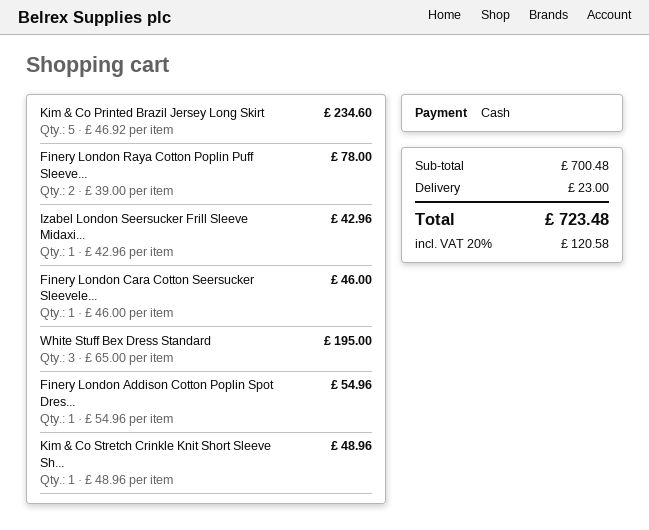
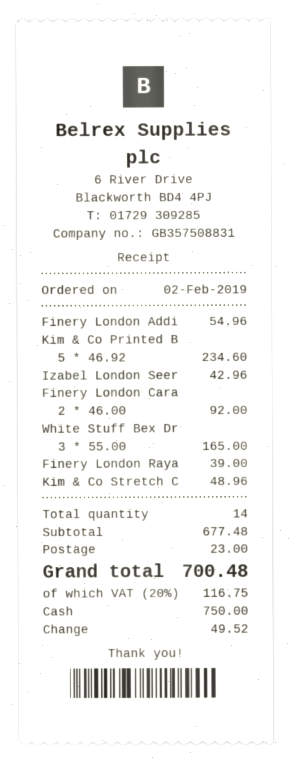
Finery London Raya Cotton Poplin Puff Sleeve...: 2 x 39.00 = 78.00 -> 1 x 39.00 = 39.00
Finery London Cara Cotton Seersucker Sleevele...: 1 x 46.00 = 46.00 -> 2 x 46.00 = 92.00
White Stuff Bex Dress Standard: 3 x 65.00 = 195.00 -> 3 x 55.00 = 165.00
subtotal: 700.48 -> 677.48
tax: 20% = 120.58 -> 20% = 116.75
total: 723.48 -> 700.48

